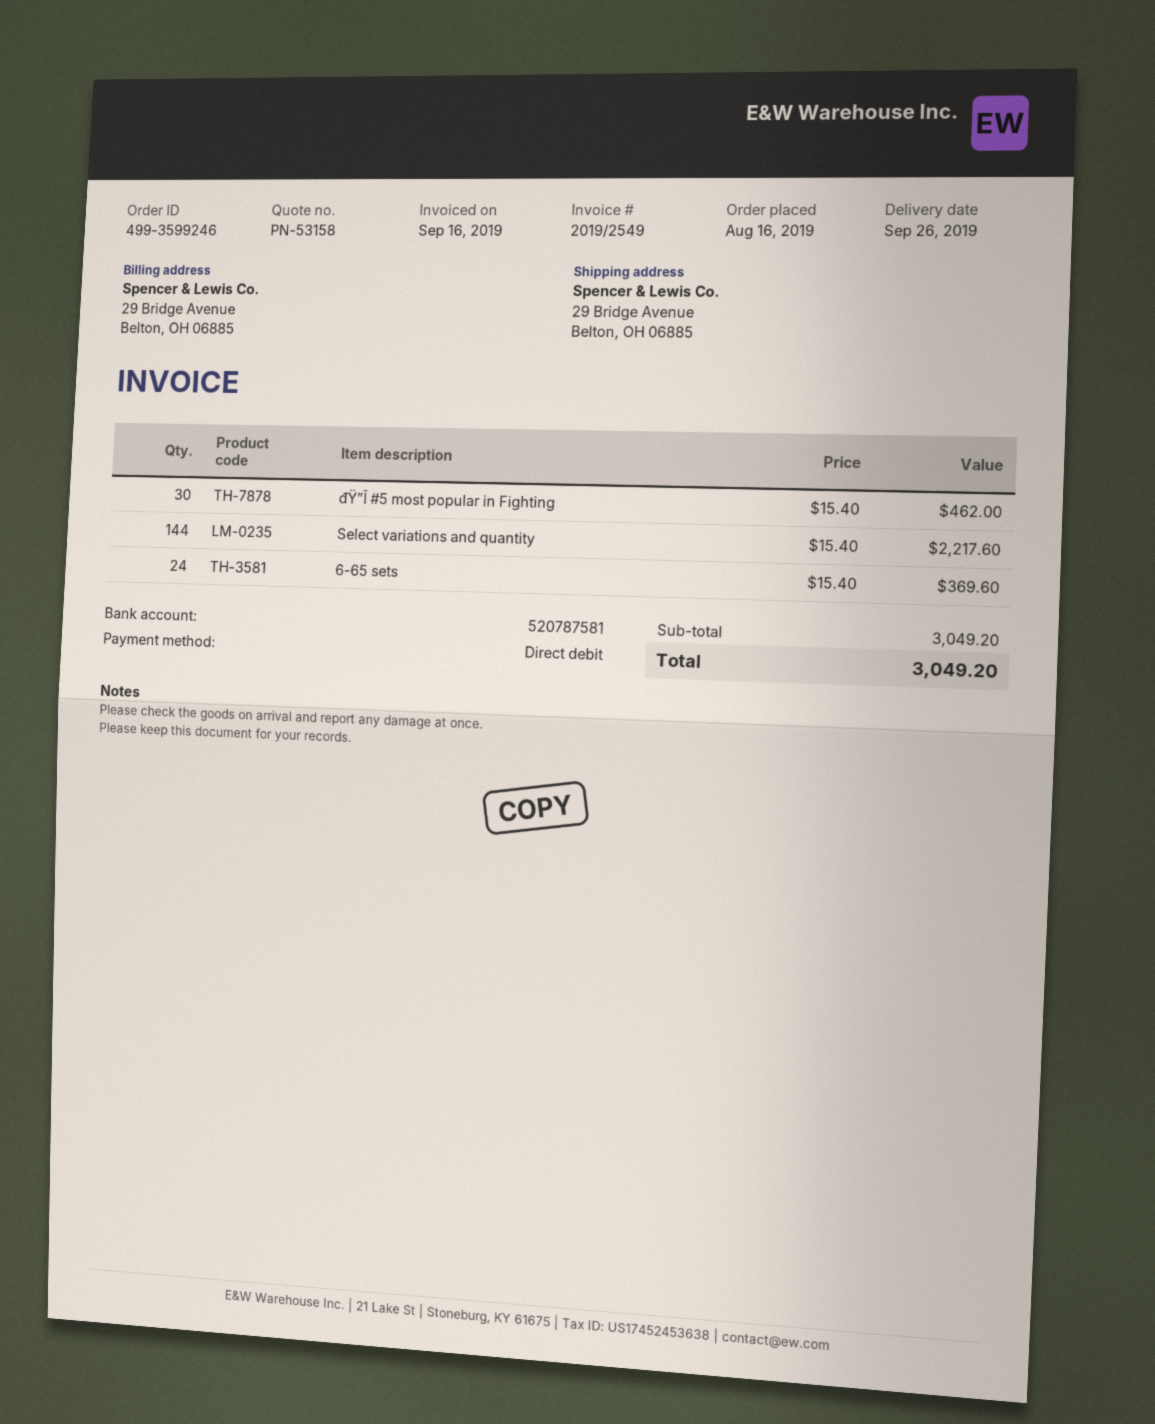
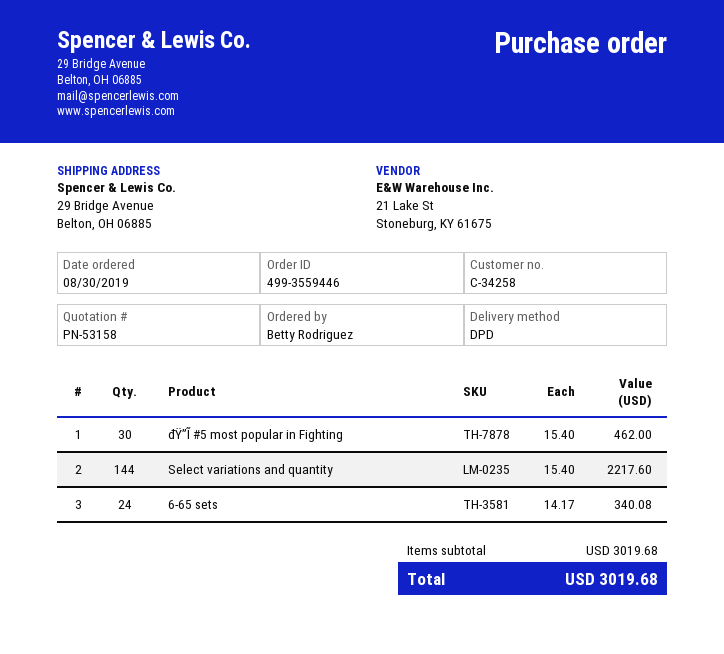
order number: 499-3599246 -> 499-3559446
order date: 2019-08-16 -> 2019-08-30
6-65 sets: 24 x 15.40 = 369.60 -> 24 x 14.17 = 340.08
subtotal: 3049.20 -> 3019.68
total: 3049.20 -> 3019.68

